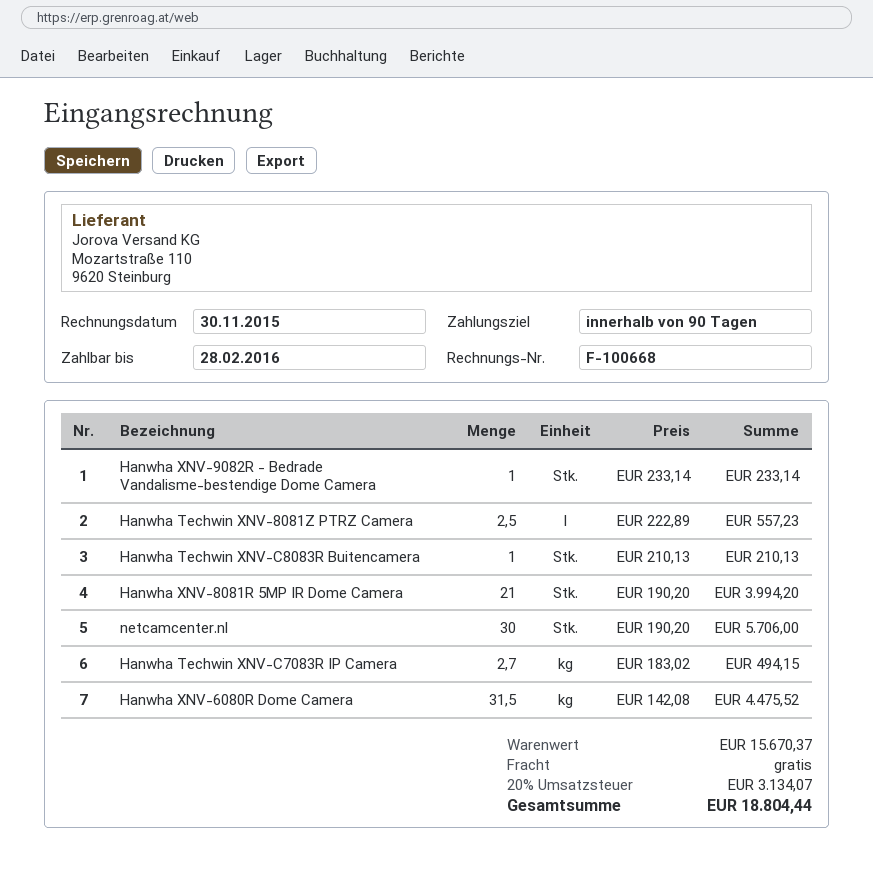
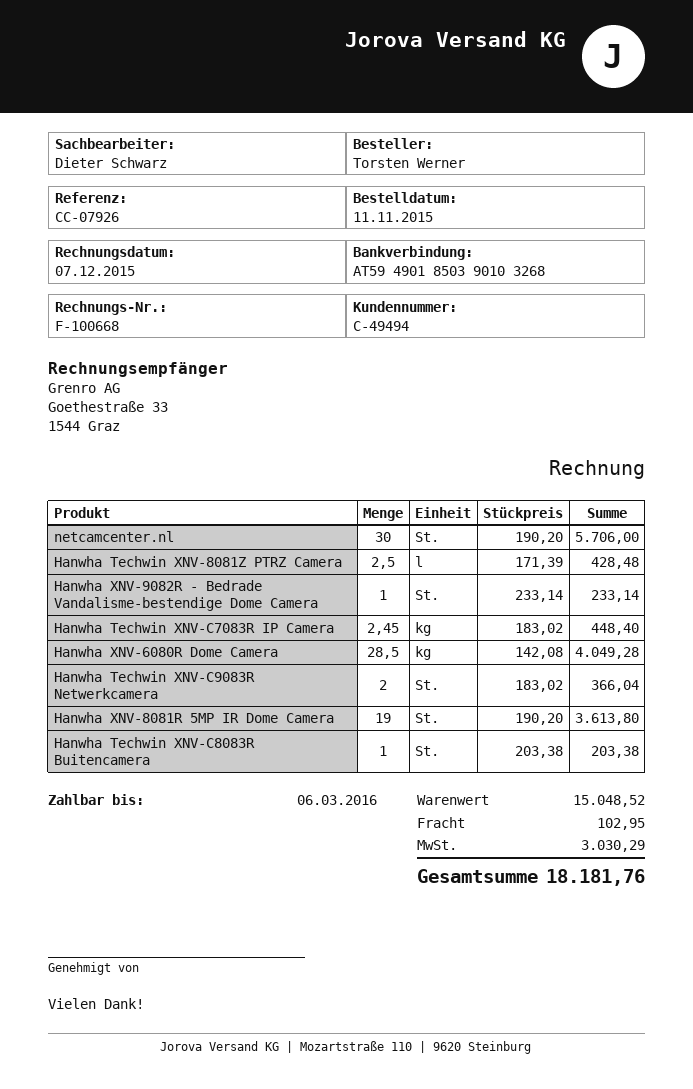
invoice date: 2015-11-30 -> 2015-12-07
due date: 2016-02-28 -> 2016-03-06
Hanwha Techwin XNV-8081Z PTRZ Camera: 2.5 x 222.89 = 557.23 -> 2.5 x 171.39 = 428.48
Hanwha Techwin XNV-C8083R Buitencamera: 1 x 210.13 = 210.13 -> 1 x 203.38 = 203.38
Hanwha XNV-8081R 5MP IR Dome Camera: 21 x 190.20 = 3994.20 -> 19 x 190.20 = 3613.80
Hanwha Techwin XNV-C7083R IP Camera: 2.7 x 183.02 = 494.15 -> 2.45 x 183.02 = 448.40
Hanwha XNV-6080R Dome Camera: 31.5 x 142.08 = 4475.52 -> 28.5 x 142.08 = 4049.28
Hanwha Techwin XNV-C9083R Netwerkcamera: none -> 2 x 183.02 = 366.04
subtotal: 15670.37 -> 15048.52
shipping: 0.00 -> 102.95
tax: 3134.07 -> 3030.29
total: 18804.44 -> 18181.76

